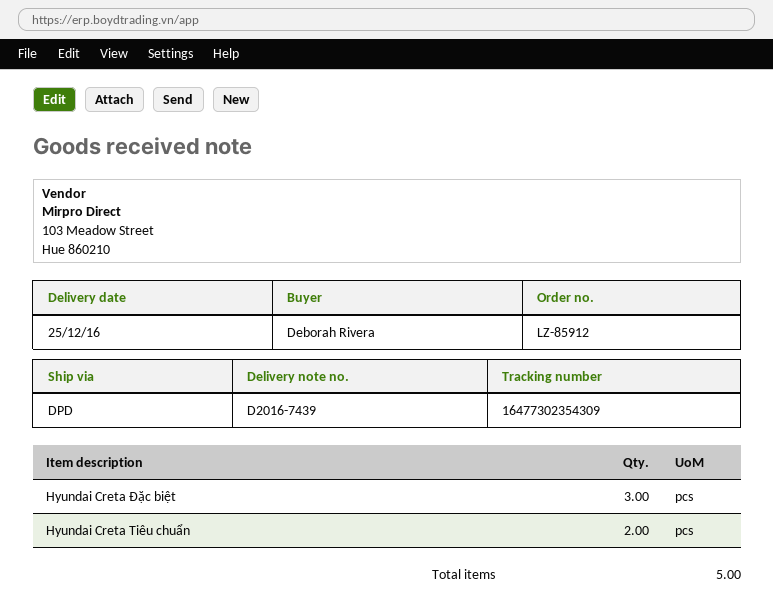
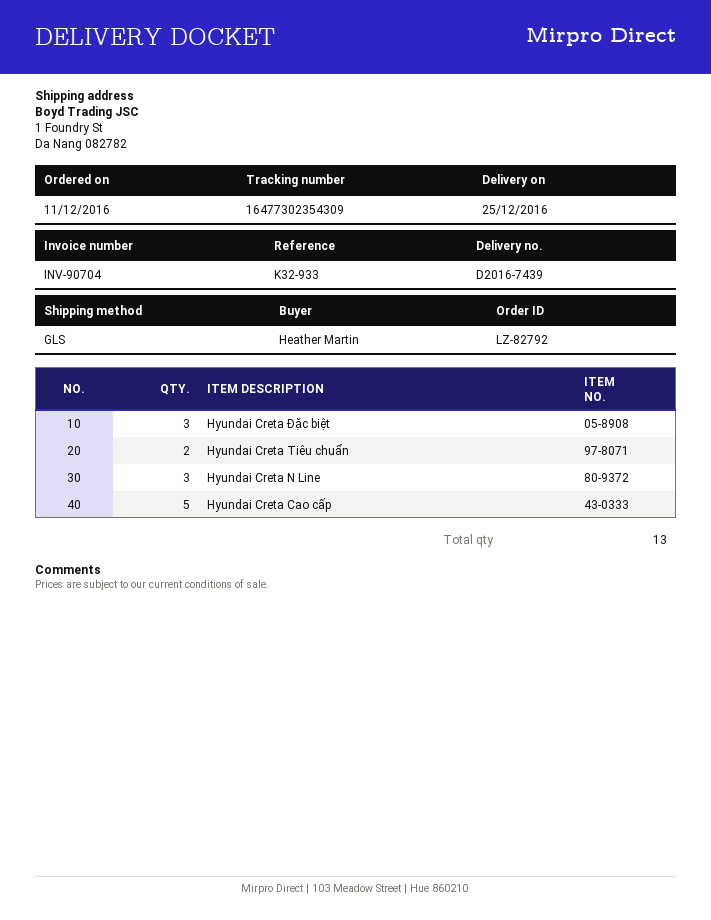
order number: LZ-85912 -> LZ-82792
ordered by: Deborah Rivera -> Heather Martin
shipping method: DPD -> GLS
Hyundai Creta N Line: none -> 3
Hyundai Creta Cao cấp: none -> 5
total quantity: 5 -> 13

